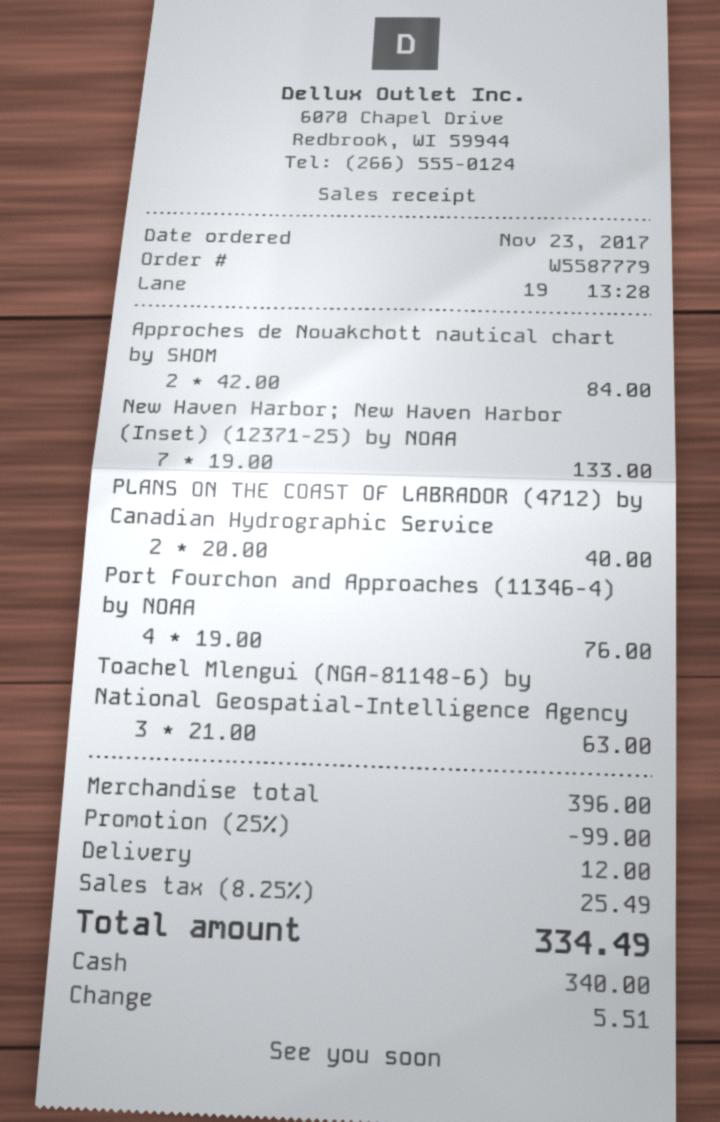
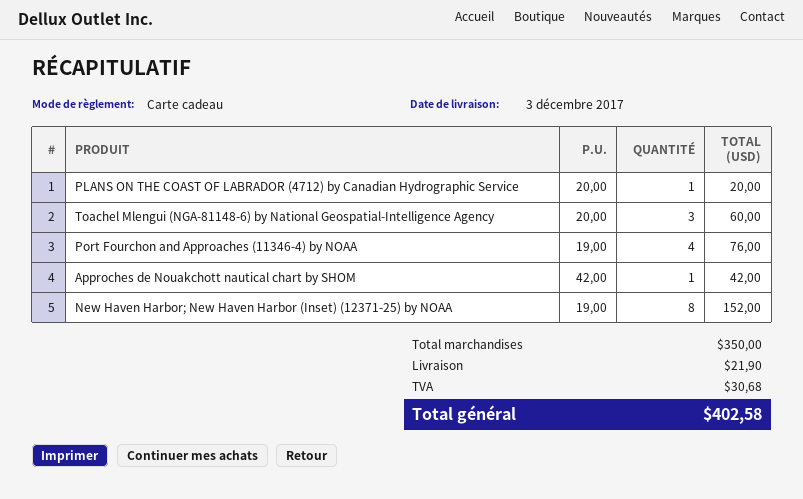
payment method: cash -> gift card
Approches de Nouakchott nautical chart by SHOM: 2 x 42.00 = 84.00 -> 1 x 42.00 = 42.00
New Haven Harbor; New Haven Harbor (Inset) (12371-25) by NOAA: 7 x 19.00 = 133.00 -> 8 x 19.00 = 152.00
PLANS ON THE COAST OF LABRADOR (4712) by Canadian Hydrographic Service: 2 x 20.00 = 40.00 -> 1 x 20.00 = 20.00
Toachel Mlengui (NGA-81148-6) by National Geospatial-Intelligence Agency: 3 x 21.00 = 63.00 -> 3 x 20.00 = 60.00
subtotal: 396.00 -> 350.00
discount: 25% = 99.00 -> none
shipping: 12.00 -> 21.90
tax: 25.49 -> 30.68
total: 334.49 -> 402.58

